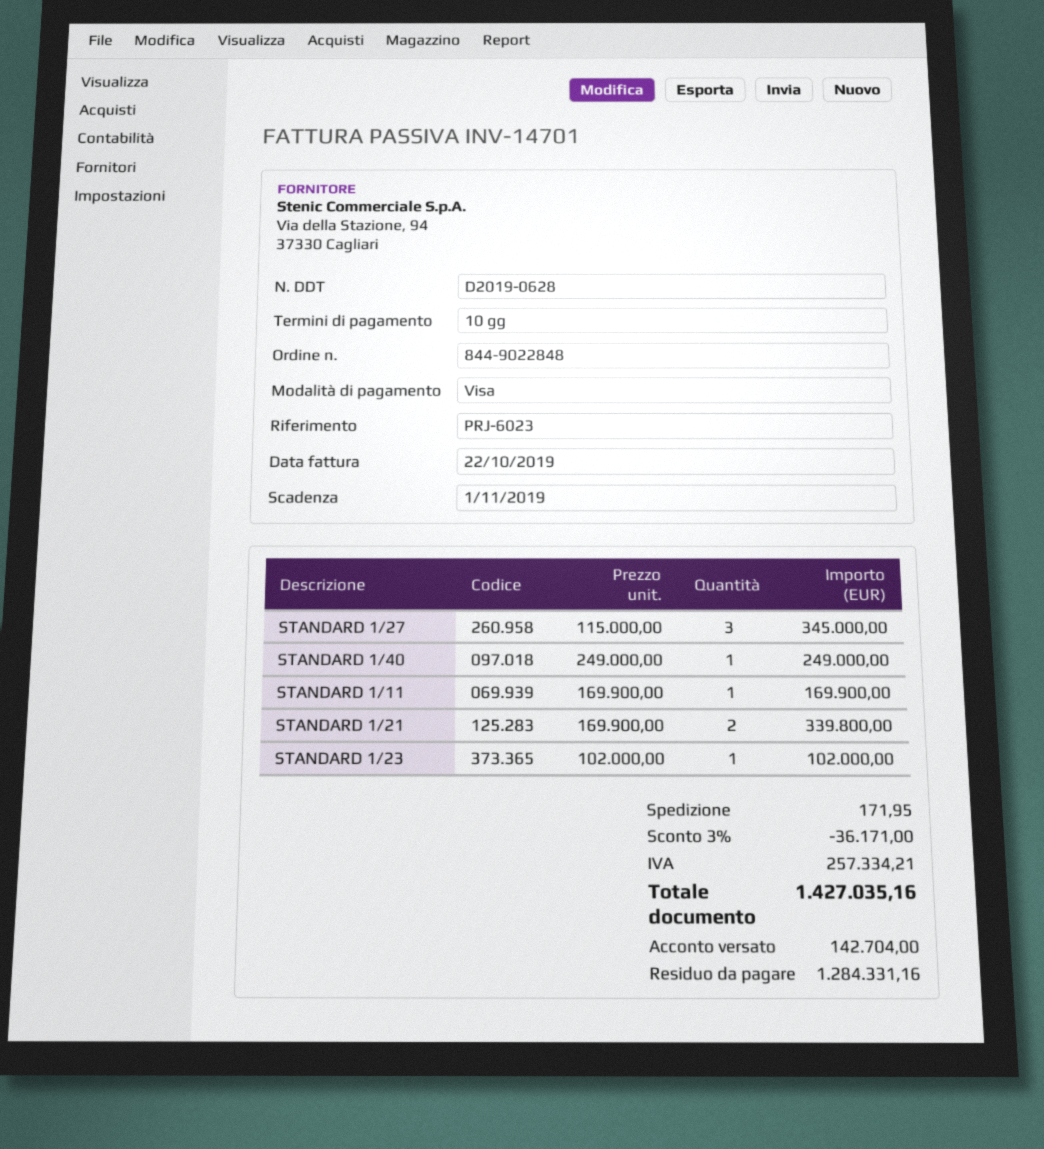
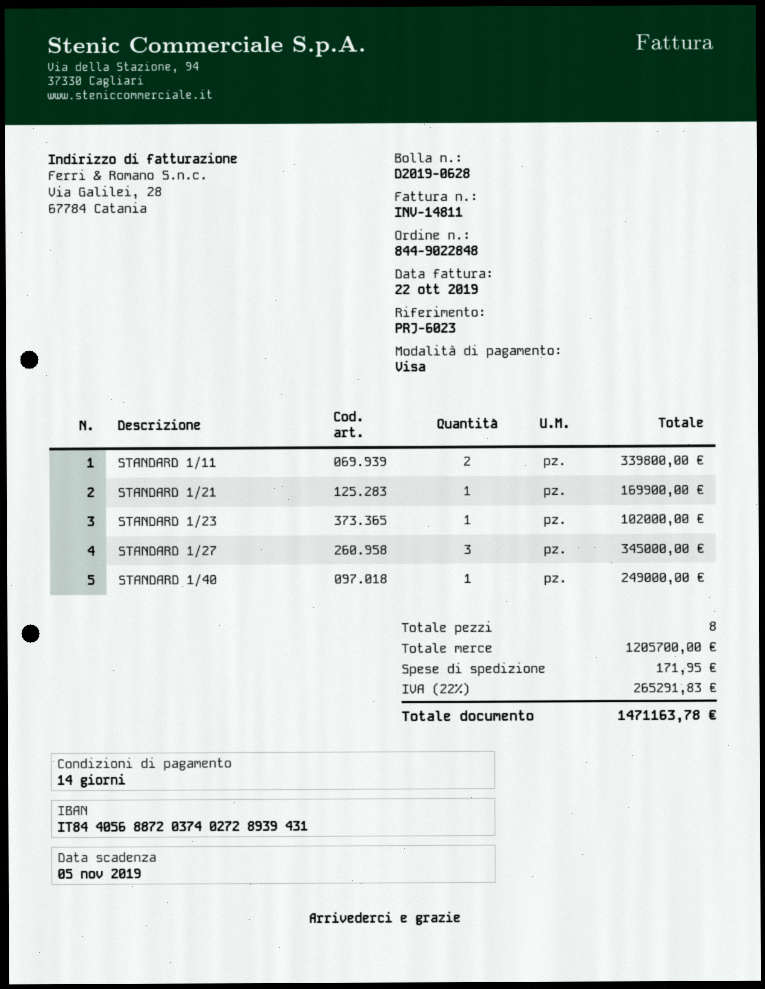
invoice number: INV-14701 -> INV-14811
payment terms: 10 days -> 14 days
due date: 2019-11-01 -> 2019-11-05
STANDARD 1/11: 1 for 169900.00 -> 2 for 339800.00
STANDARD 1/21: 2 for 339800.00 -> 1 for 169900.00
discount: 3% = 36171.00 -> none
tax: 257334.21 -> 265291.83
total: 1427035.16 -> 1471163.78

